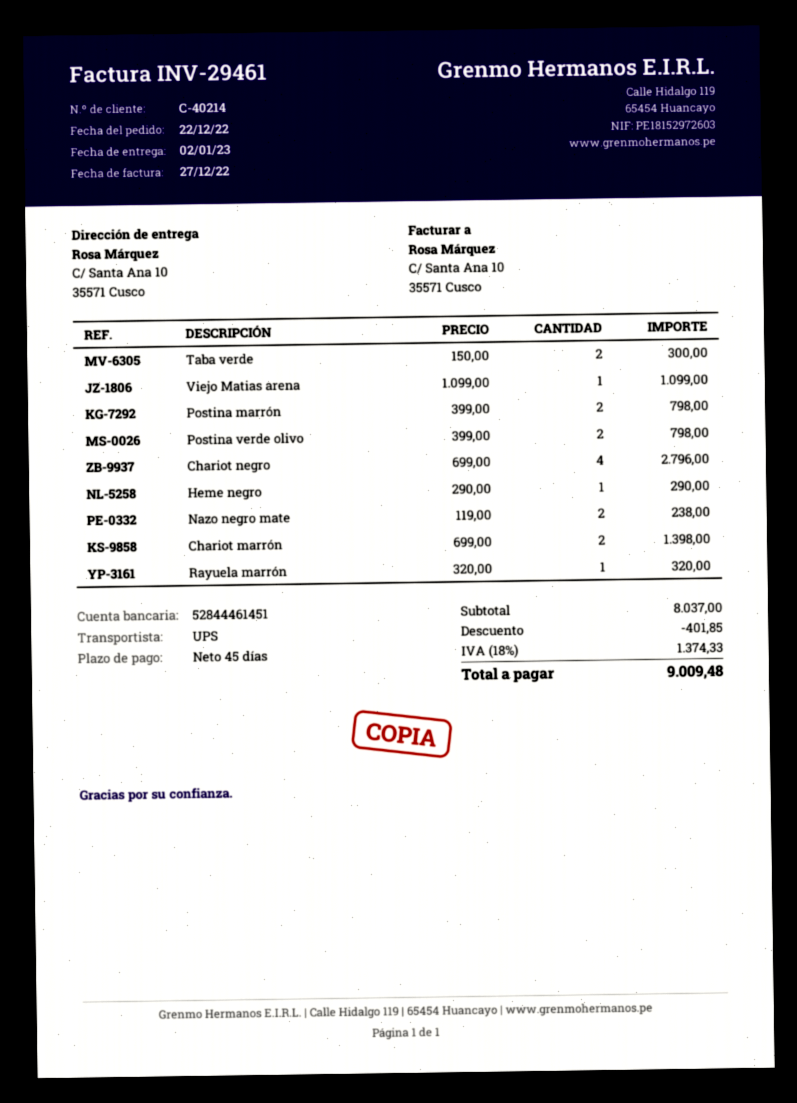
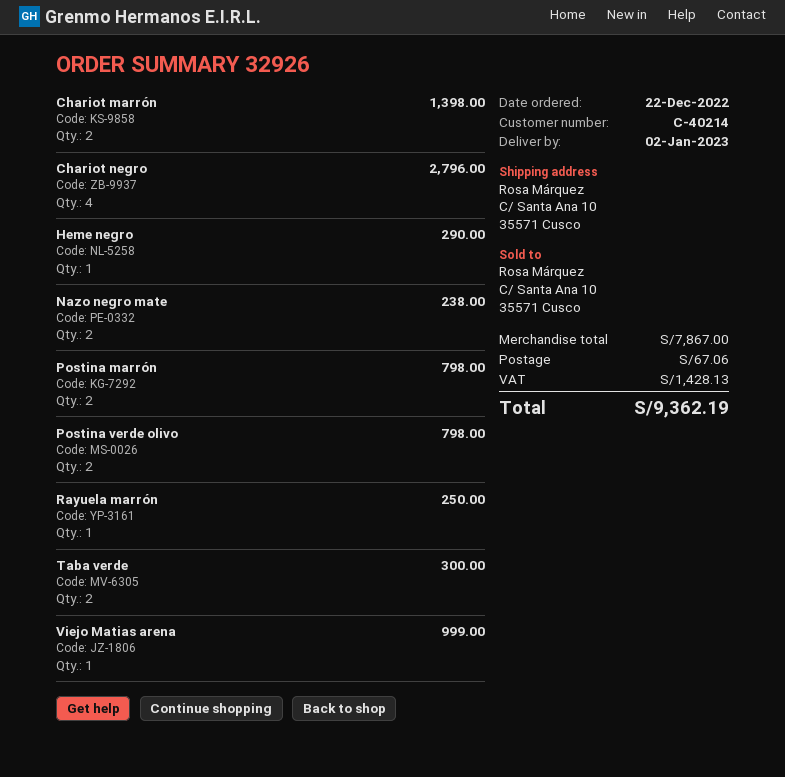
Viejo Matias arena: 1 for 1099.00 -> 1 for 999.00
Rayuela marrón: 1 for 320.00 -> 1 for 250.00
subtotal: 8037.00 -> 7867.00
discount: 401.85 -> none
shipping: none -> 67.06
tax: 1374.33 -> 1428.13
total: 9009.48 -> 9362.19

